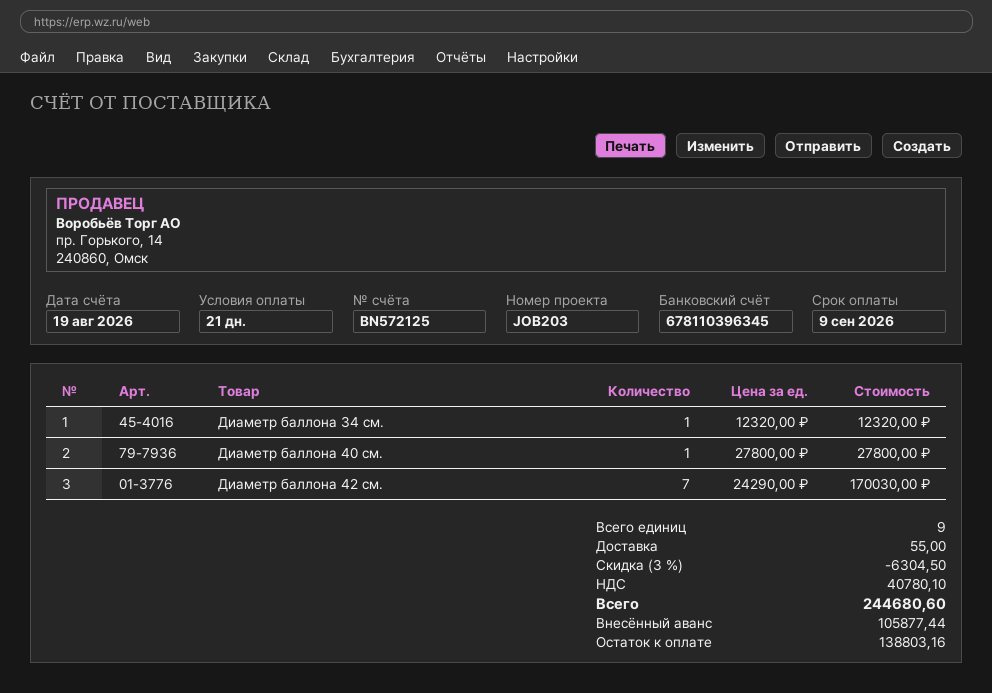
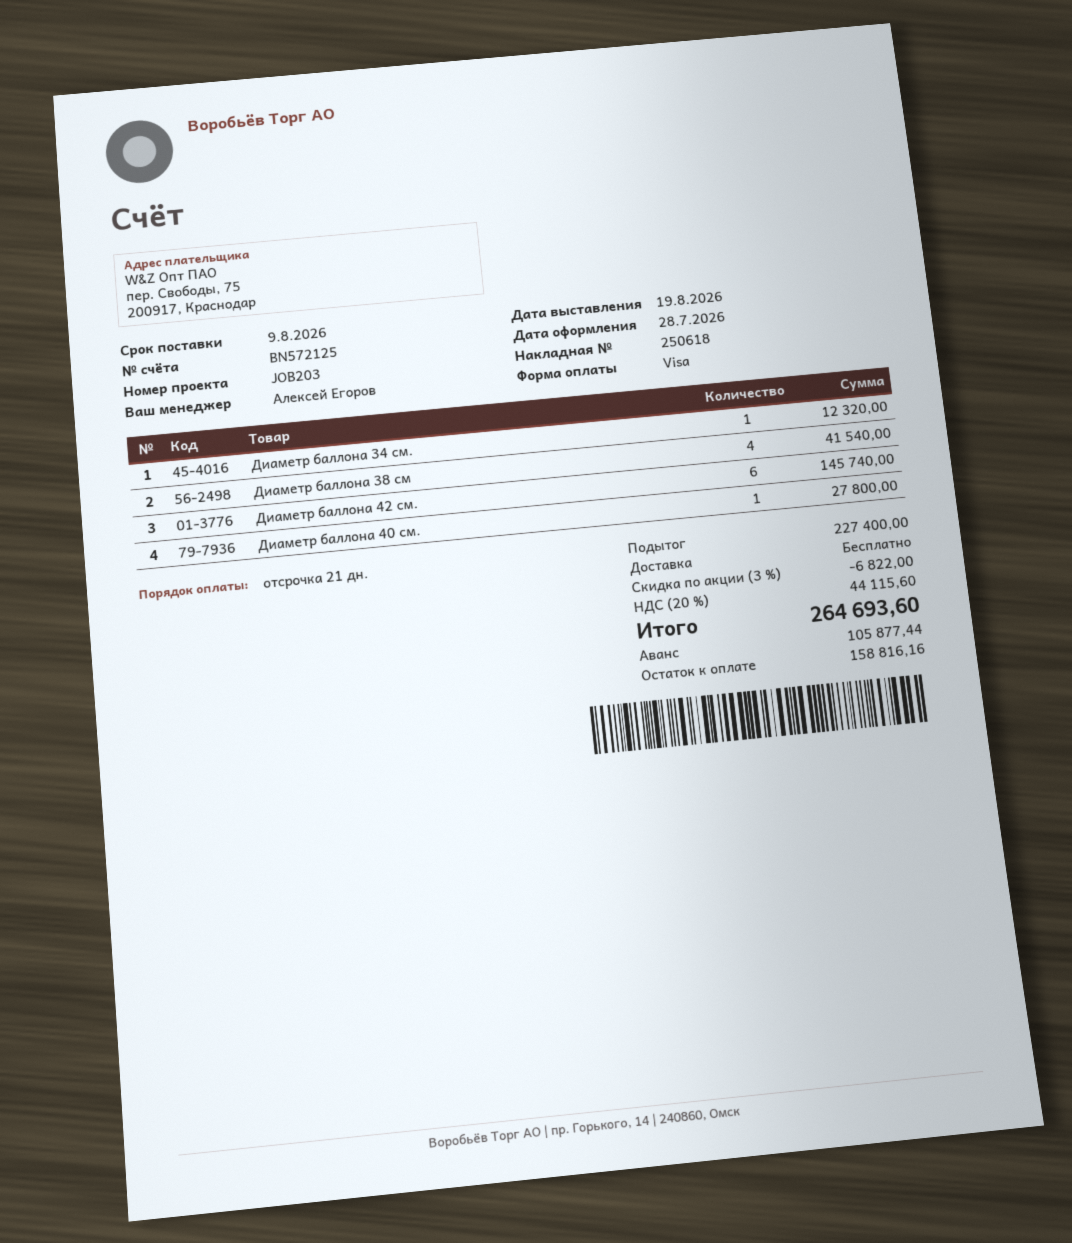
Диаметр баллона 42 см.: 7 for 170030.00 -> 6 for 145740.00
Диаметр баллона 38 см: none -> 4 for 41540.00
discount: 3% = 6304.50 -> 3% = 6822.00
shipping: 55.00 -> 0.00
tax: 40780.10 -> 44115.60
total: 244680.60 -> 264693.60
balance: 138803.16 -> 158816.16

